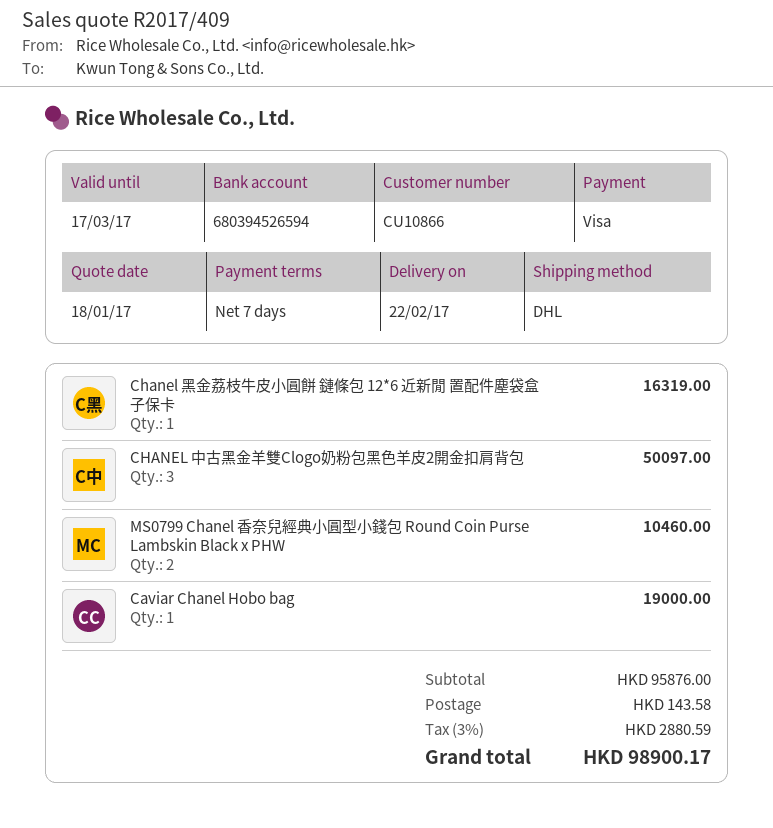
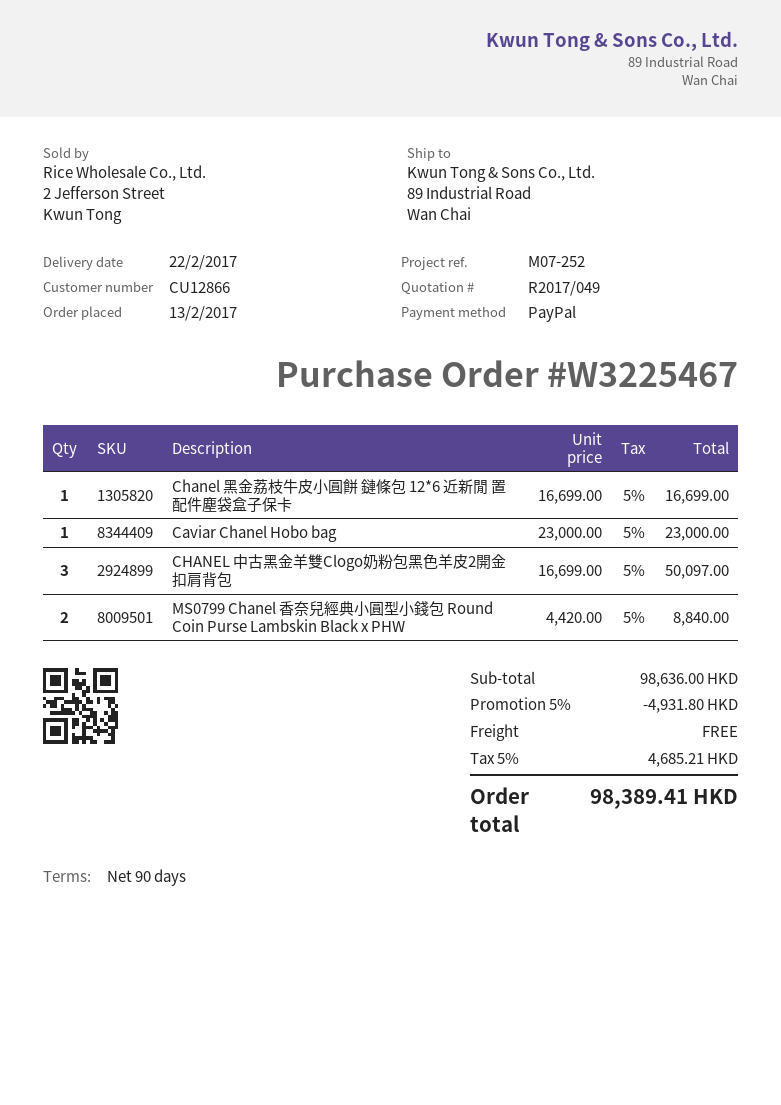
quote number: R2017/409 -> R2017/049
payment terms: 7 days -> 90 days
customer number: CU10866 -> CU12866
payment method: Visa -> PayPal
Chanel 黑金荔枝牛皮小圓餅 鏈條包 12*6 近新閒 置配件塵袋盒子保卡: 1 for 16319.00 -> 1 for 16699.00
MS0799 Chanel 香奈兒經典小圓型小錢包 Round Coin Purse Lambskin Black x PHW: 2 for 10460.00 -> 2 for 8840.00
Caviar Chanel Hobo bag: 1 for 19000.00 -> 1 for 23000.00
subtotal: 95876.00 -> 98636.00
discount: none -> 5% = 4931.80
shipping: 143.58 -> 0.00
tax: 3% = 2880.59 -> 5% = 4685.21
total: 98900.17 -> 98389.41

